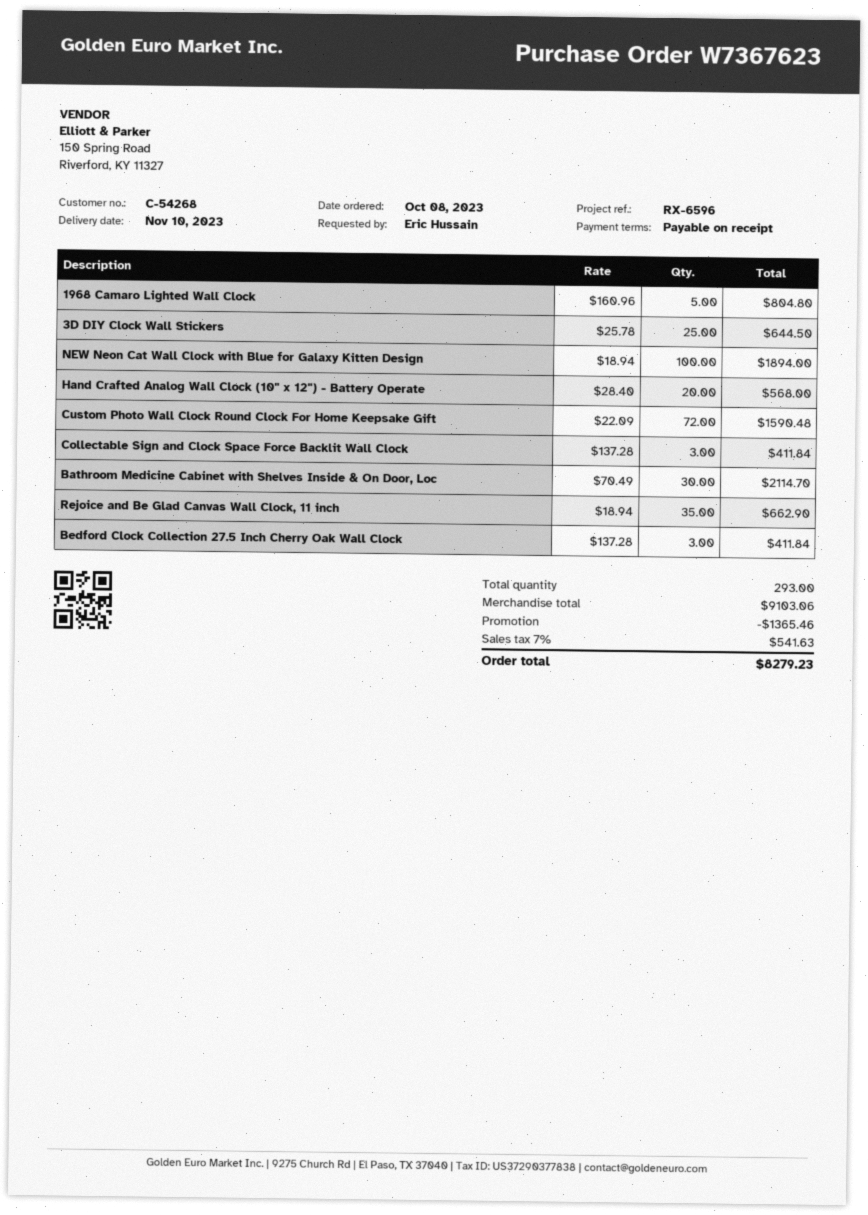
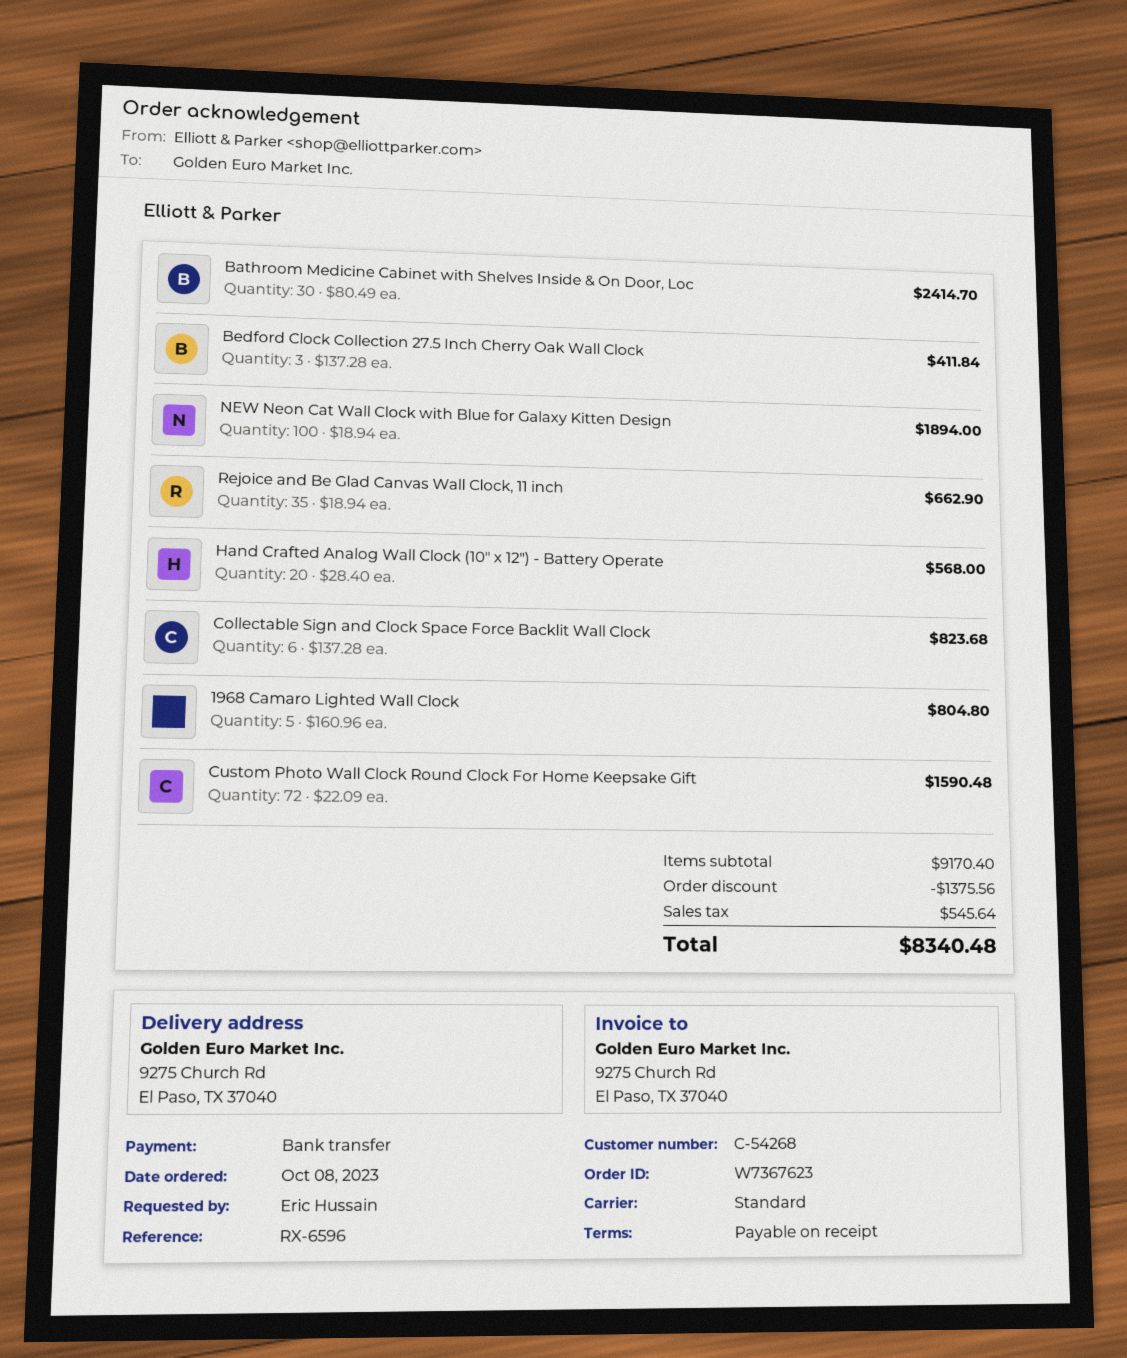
3D DIY Clock Wall Stickers: 25 x 25.78 = 644.50 -> none
Collectable Sign and Clock Space Force Backlit Wall Clock: 3 x 137.28 = 411.84 -> 6 x 137.28 = 823.68
Bathroom Medicine Cabinet with Shelves Inside & On Door, Loc: 30 x 70.49 = 2114.70 -> 30 x 80.49 = 2414.70
subtotal: 9103.06 -> 9170.40
discount: 1365.46 -> 1375.56
tax: 541.63 -> 545.64
total: 8279.23 -> 8340.48

